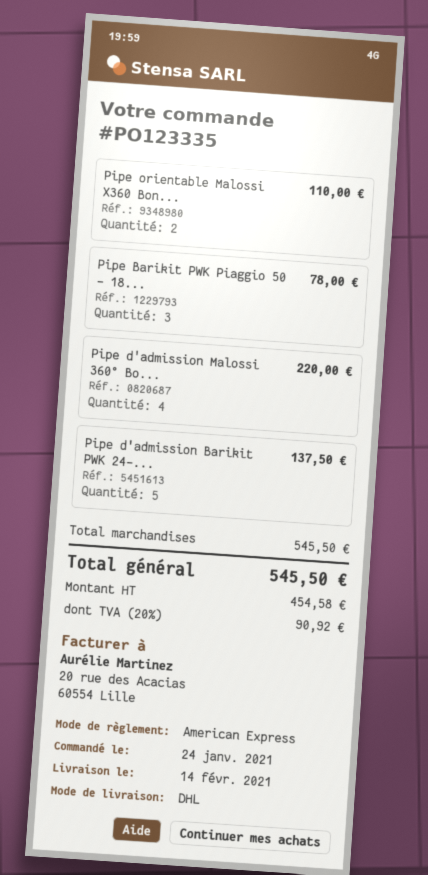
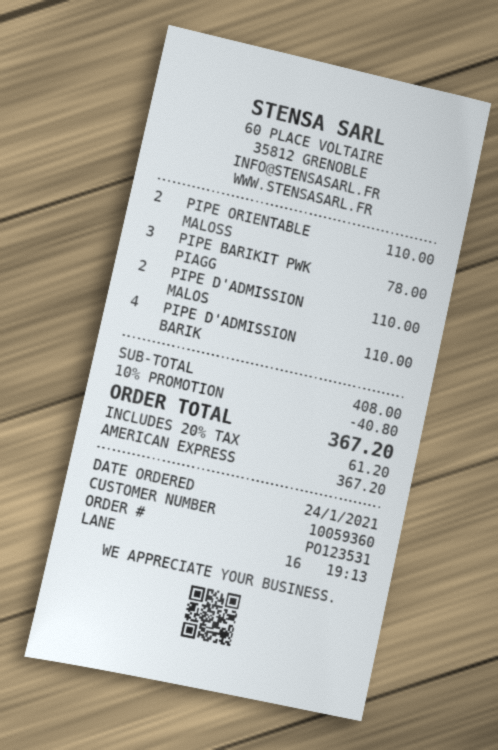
order number: PO123335 -> PO123531
Pipe d'admission Malossi 360° Bo...: 4 for 220.00 -> 2 for 110.00
Pipe d'admission Barikit PWK 24-...: 5 for 137.50 -> 4 for 110.00
subtotal: 545.50 -> 408.00
discount: none -> 10% = 40.80
tax: 20% = 90.92 -> 20% = 61.20
total: 545.50 -> 367.20

